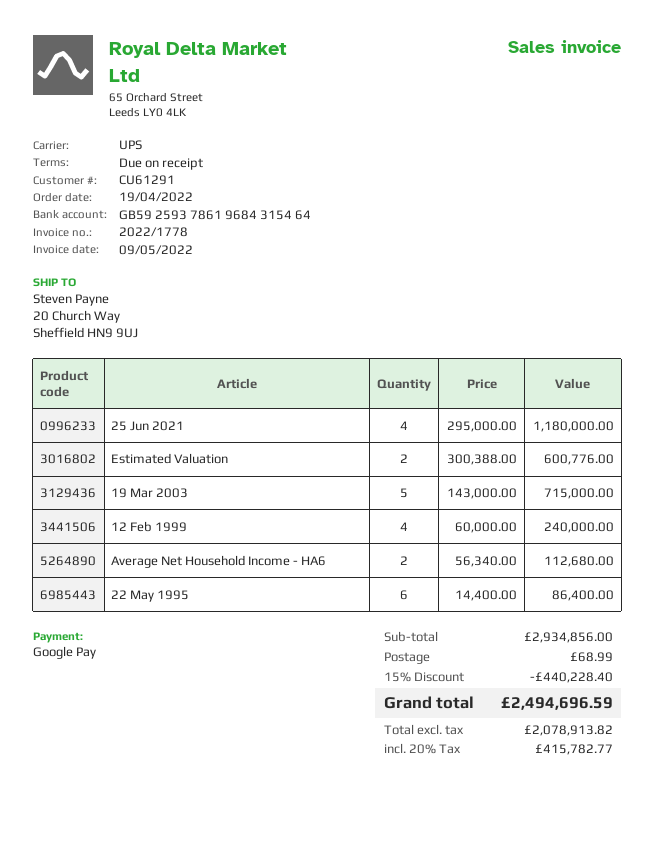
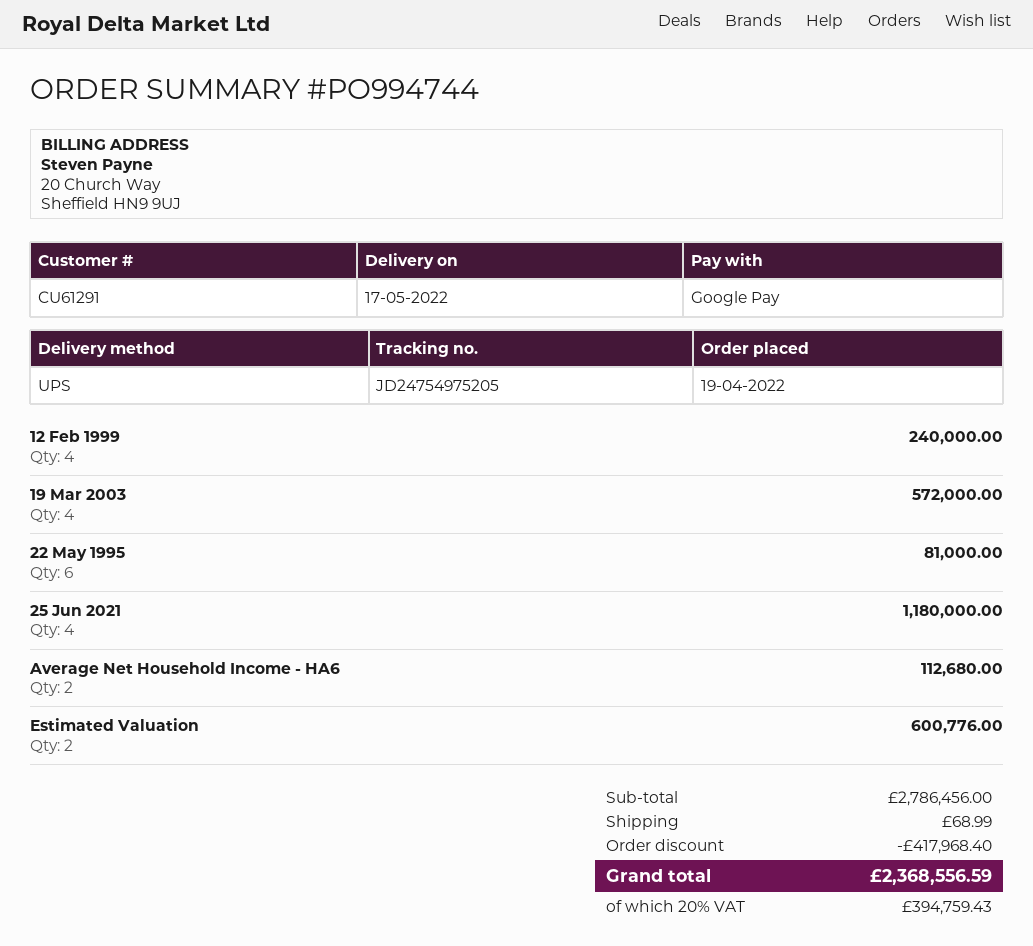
19 Mar 2003: 5 for 715000.00 -> 4 for 572000.00
22 May 1995: 6 for 86400.00 -> 6 for 81000.00
subtotal: 2934856.00 -> 2786456.00
discount: 440228.40 -> 417968.40
tax: 20% = 415782.77 -> 20% = 394759.43
total: 2494696.59 -> 2368556.59

